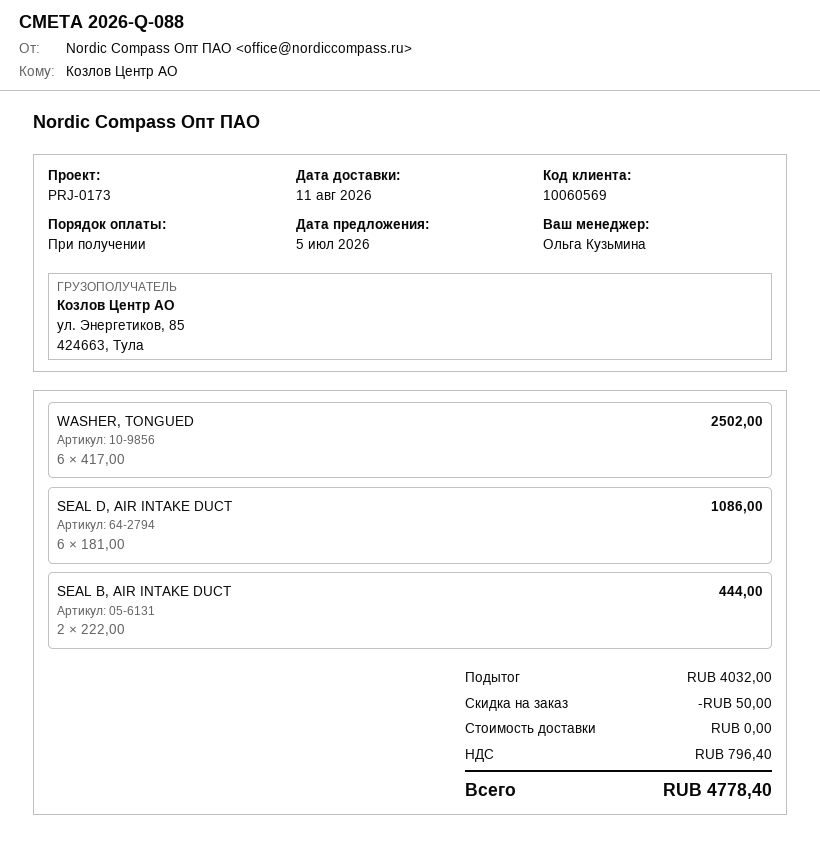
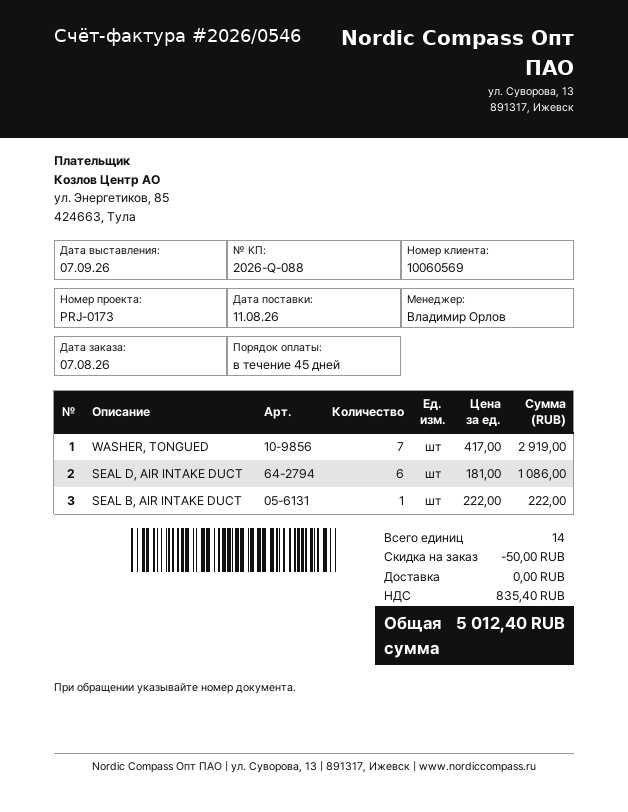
payment terms: on receipt -> 45 days
sales rep: Ольга Кузьмина -> Владимир Орлов
WASHER, TONGUED: 6 x 417.00 = 2502.00 -> 7 x 417.00 = 2919.00
SEAL B, AIR INTAKE DUCT: 2 x 222.00 = 444.00 -> 1 x 222.00 = 222.00
tax: 796.40 -> 835.40
total: 4778.40 -> 5012.40

